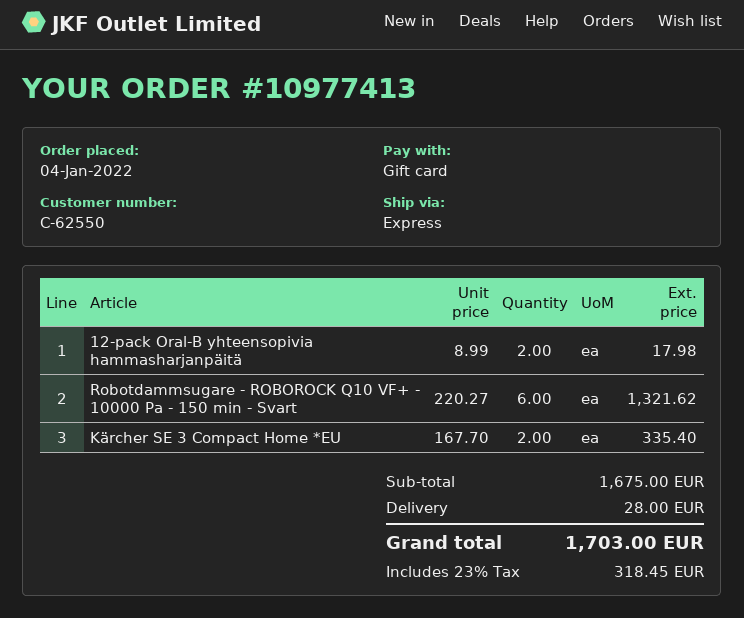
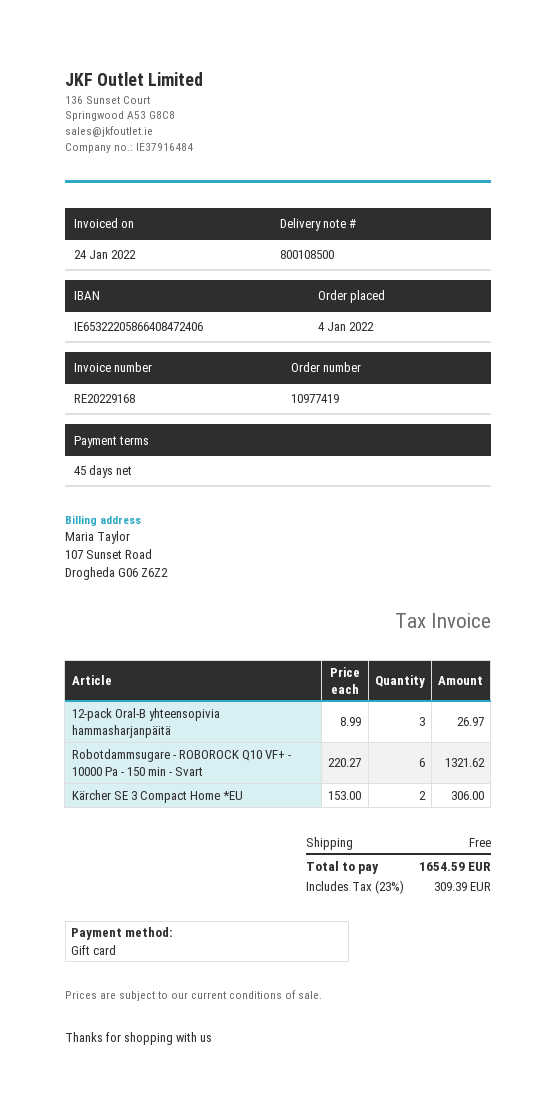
order number: 10977413 -> 10977419
12-pack Oral-B yhteensopivia hammasharjanpäitä: 2 x 8.99 = 17.98 -> 3 x 8.99 = 26.97
Kärcher SE 3 Compact Home *EU: 2 x 167.70 = 335.40 -> 2 x 153.00 = 306.00
shipping: 28.00 -> 0.00
tax: 23% = 318.45 -> 23% = 309.39
total: 1703.00 -> 1654.59

